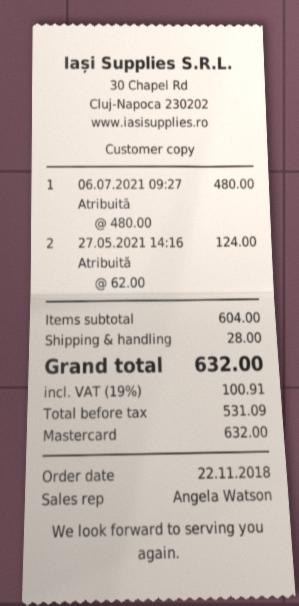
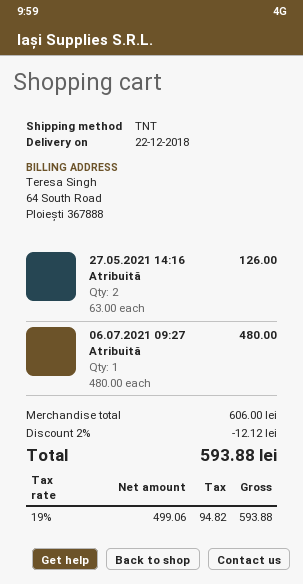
27.05.2021 14:16 Atribuită: 2 x 62.00 = 124.00 -> 2 x 63.00 = 126.00
subtotal: 604.00 -> 606.00
discount: none -> 2% = 12.12
shipping: 28.00 -> none
net: 531.09 -> 499.06
tax: 19% = 100.91 -> 19% = 94.82
total: 632.00 -> 593.88

